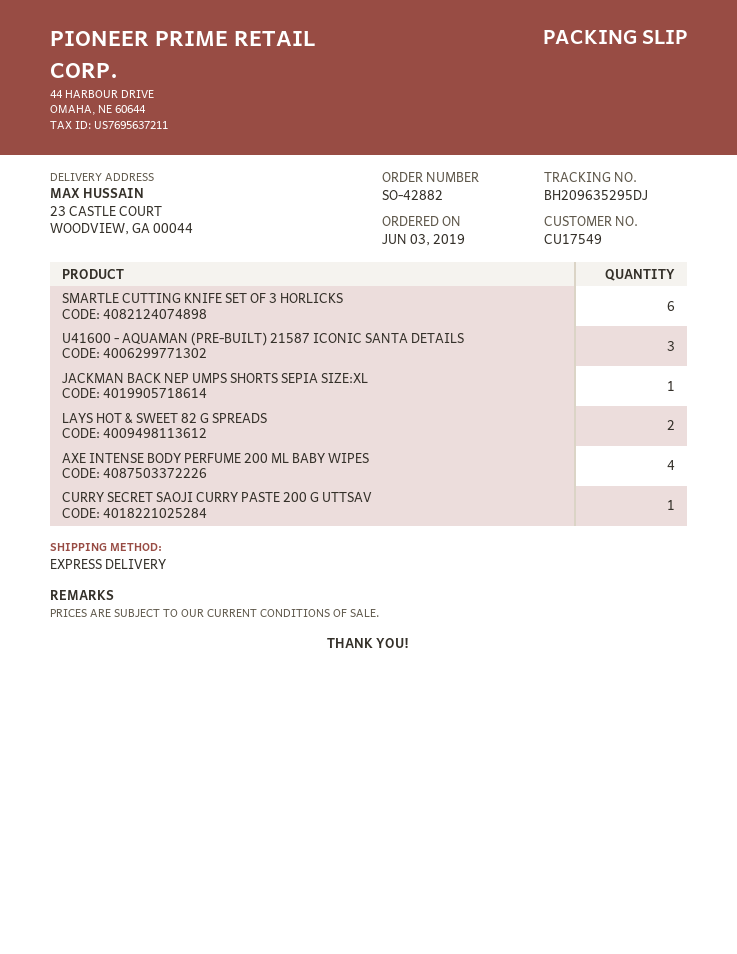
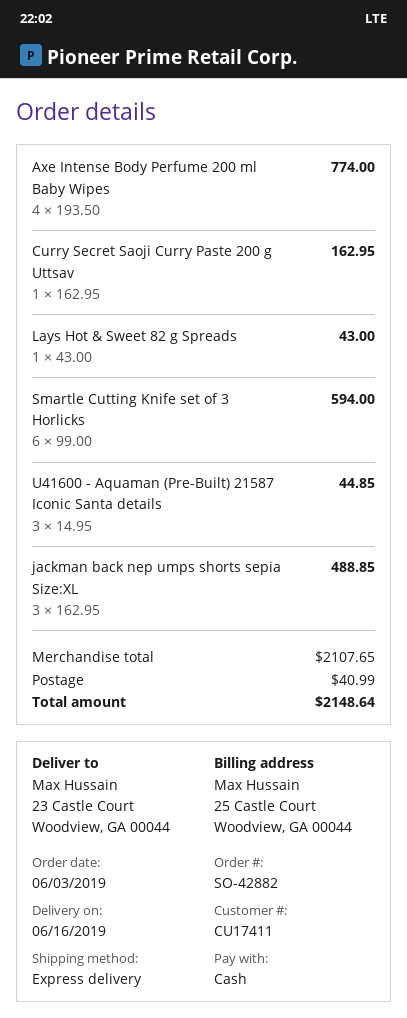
customer number: CU17549 -> CU17411
JACKMAN BACK NEP UMPS SHORTS SEPIA SIZE:XL: 1 -> 3
LAYS HOT & SWEET 82 G SPREADS: 2 -> 1

